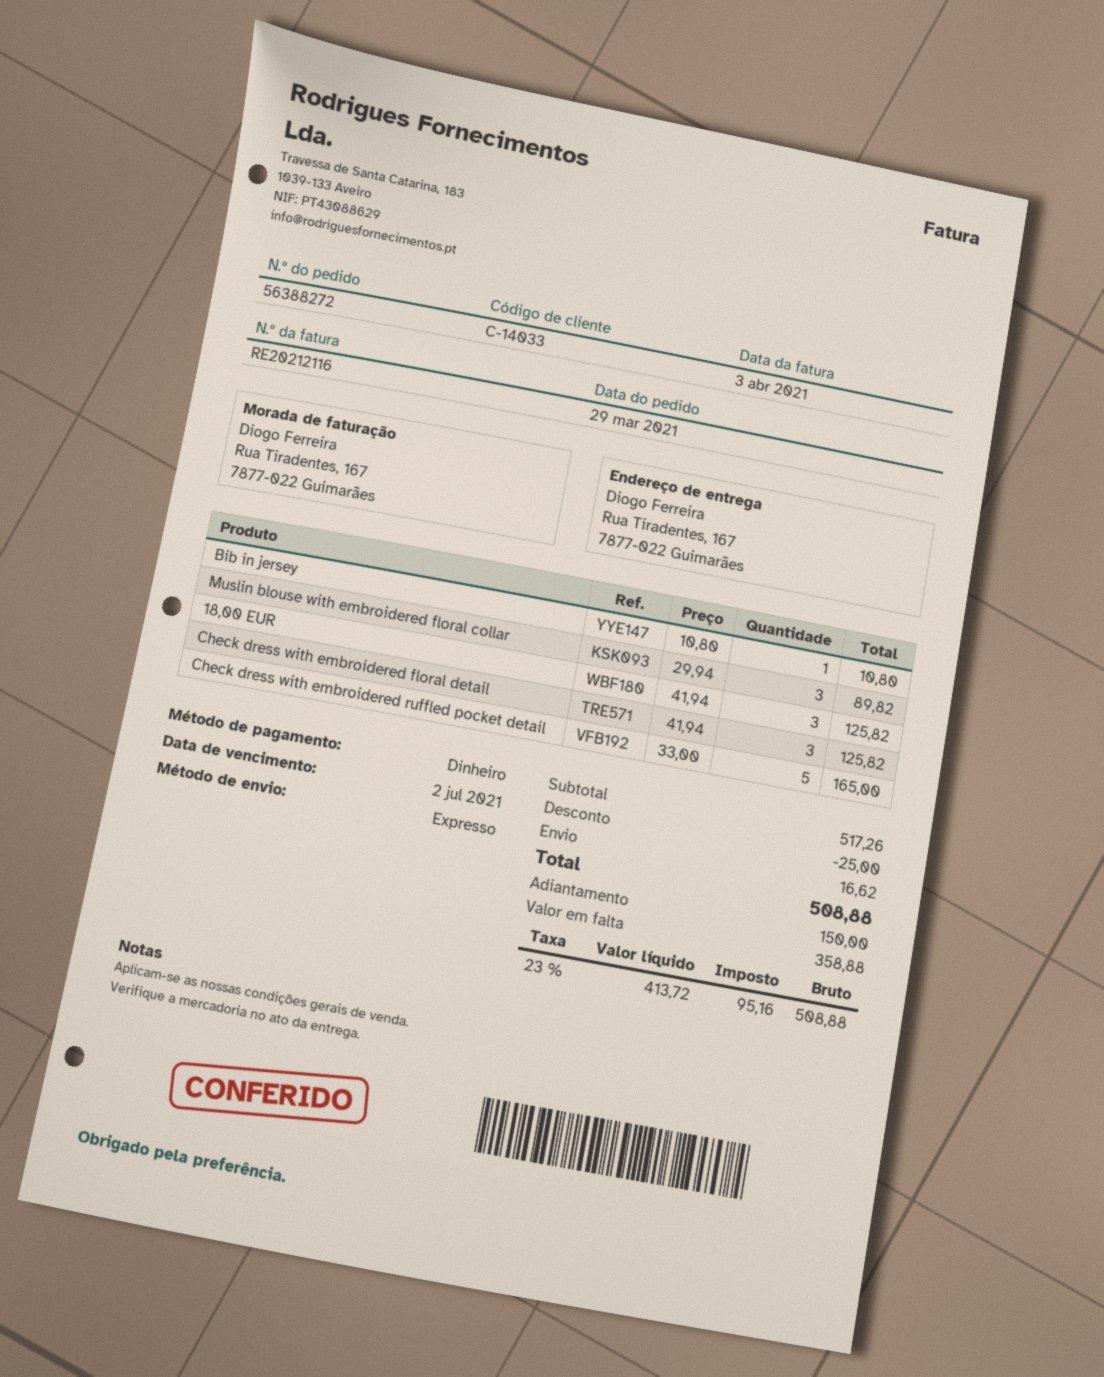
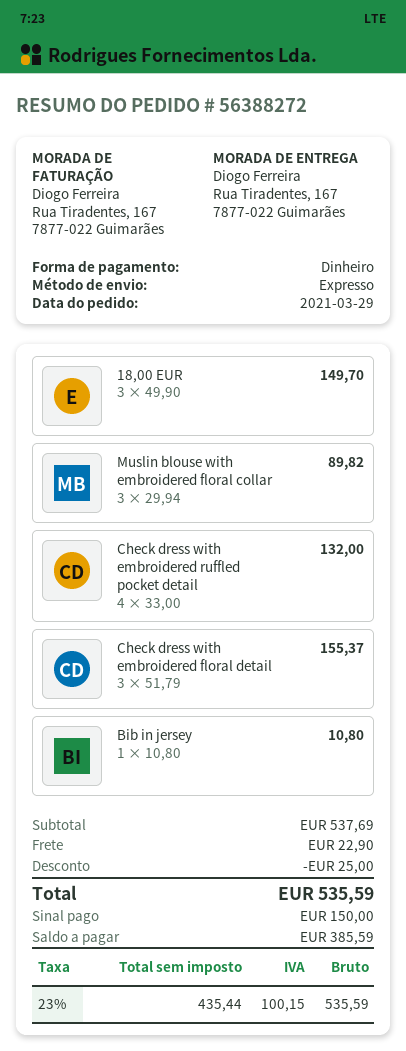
18,00 EUR: 3 x 41.94 = 125.82 -> 3 x 49.90 = 149.70
Check dress with embroidered floral detail: 3 x 41.94 = 125.82 -> 3 x 51.79 = 155.37
Check dress with embroidered ruffled pocket detail: 5 x 33.00 = 165.00 -> 4 x 33.00 = 132.00
subtotal: 517.26 -> 537.69
shipping: 16.62 -> 22.90
net: 413.72 -> 435.44
tax: 23% = 95.16 -> 23% = 100.15
total: 508.88 -> 535.59
balance: 358.88 -> 385.59

